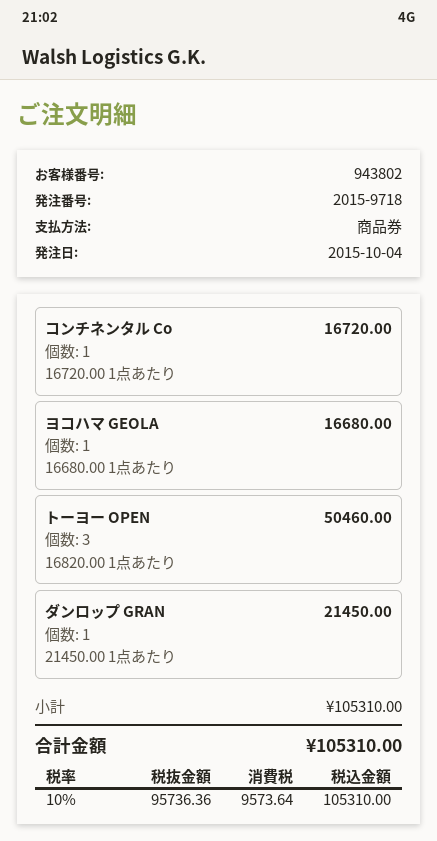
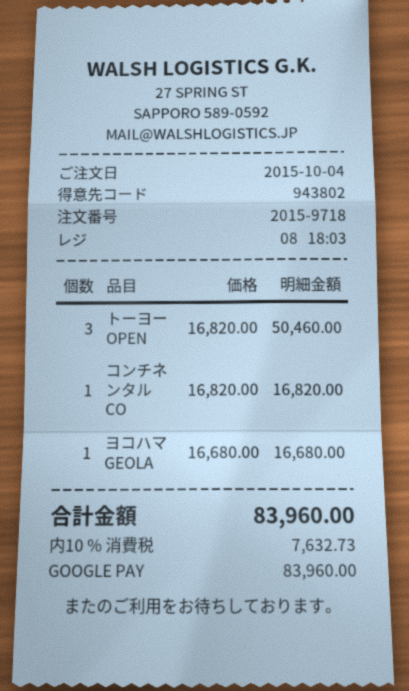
payment method: gift card -> Google Pay
コンチネンタル Co: 1 x 16720.00 = 16720.00 -> 1 x 16820.00 = 16820.00
ダンロップ GRAN: 1 x 21450.00 = 21450.00 -> none
tax: 10% = 9573.64 -> 10% = 7632.73
total: 105310.00 -> 83960.00

